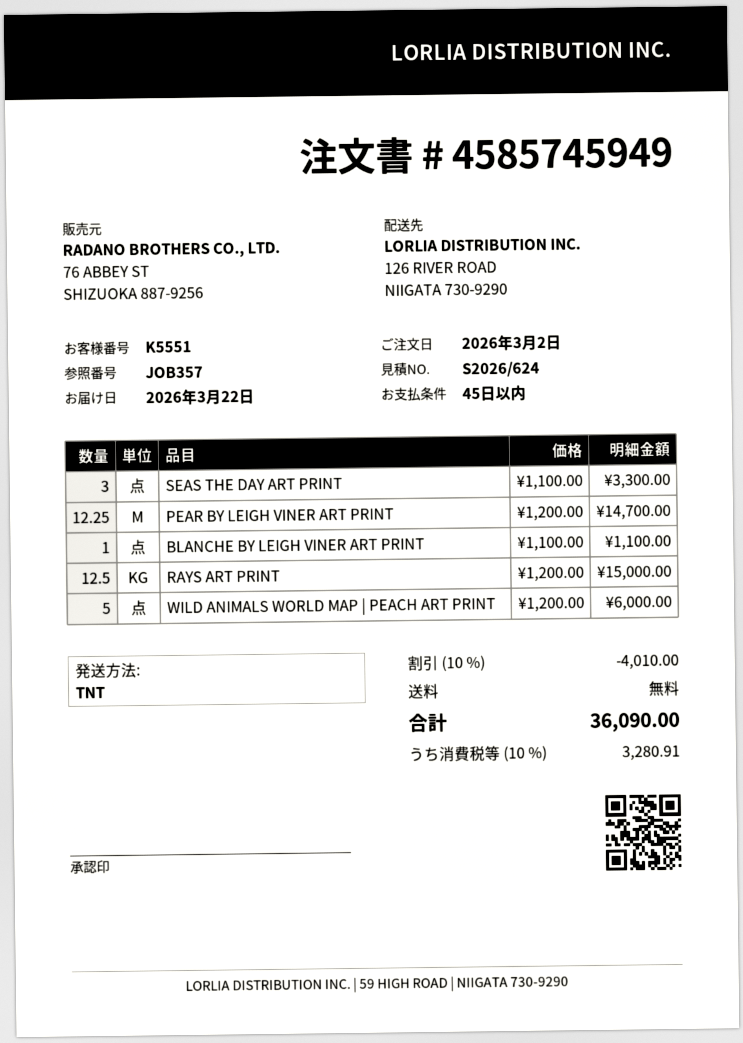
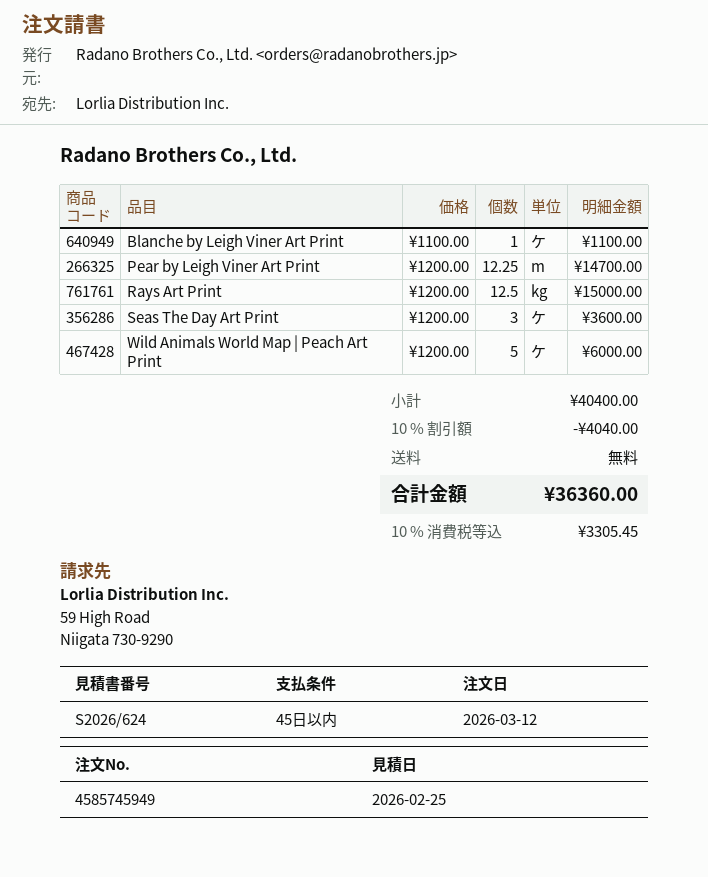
order date: 2026-03-02 -> 2026-03-12
SEAS THE DAY ART PRINT: 3 x 1100.00 = 3300.00 -> 3 x 1200.00 = 3600.00
discount: 10% = 4010.00 -> 10% = 4040.00
tax: 10% = 3280.91 -> 10% = 3305.45
total: 36090.00 -> 36360.00

